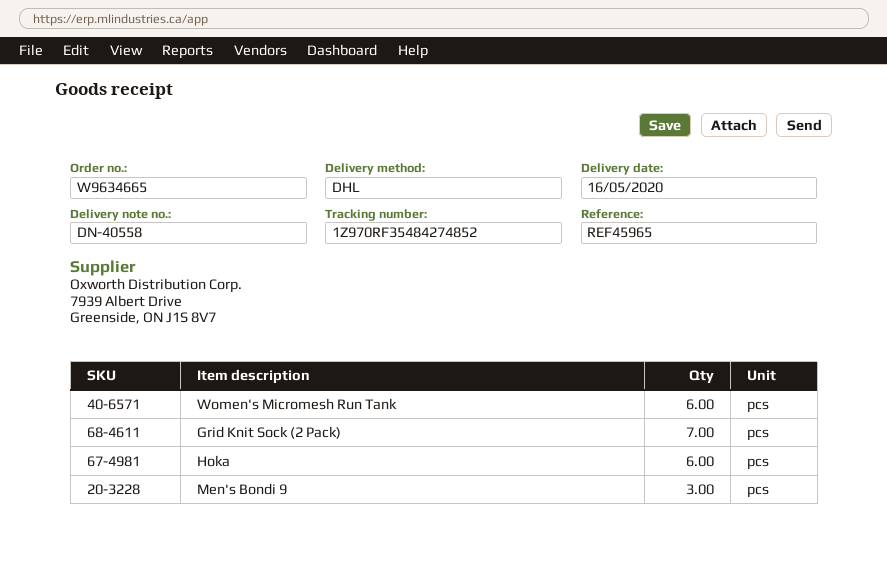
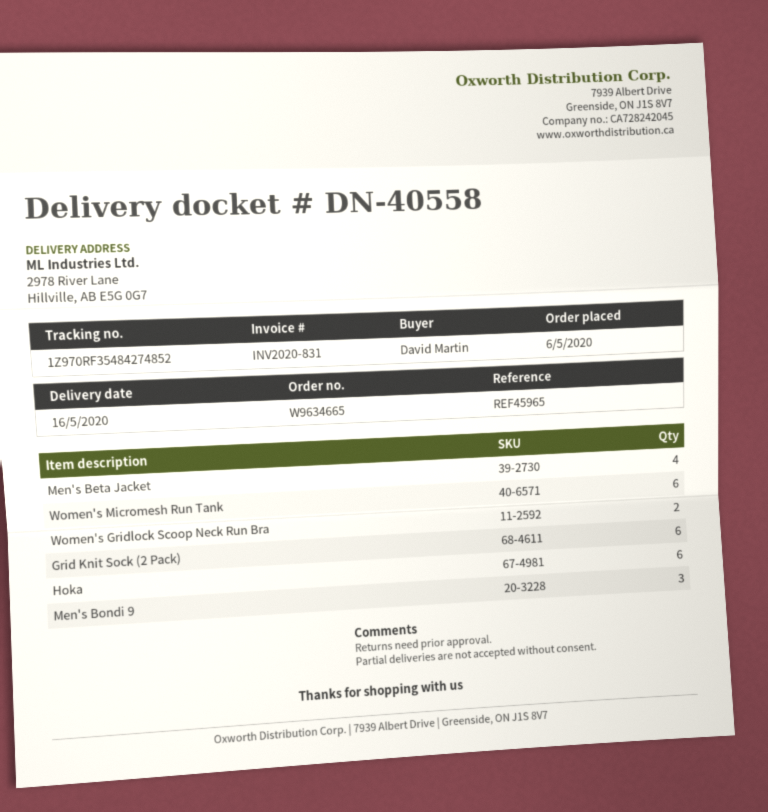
Grid Knit Sock (2 Pack): 7 -> 6
Men's Beta Jacket: none -> 4
Women's Gridlock Scoop Neck Run Bra: none -> 2

